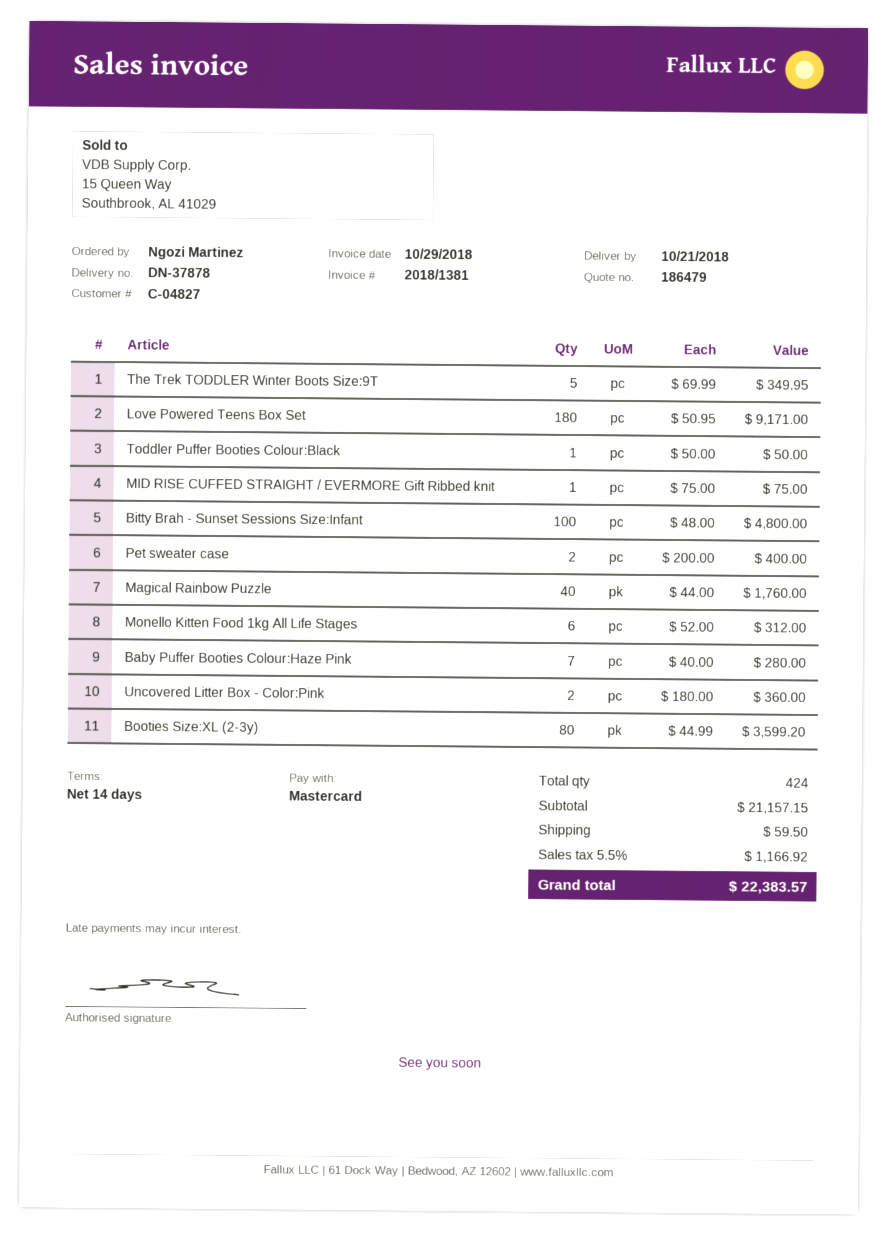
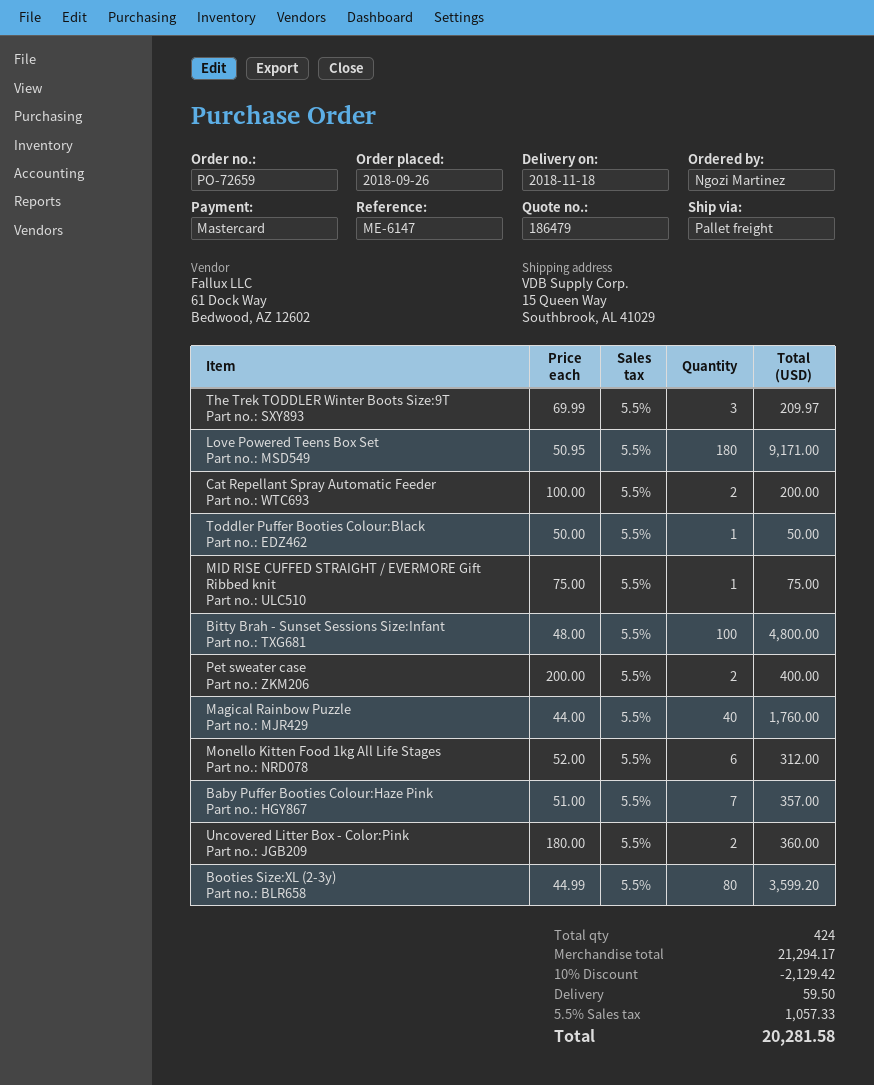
delivery date: 2018-10-21 -> 2018-11-18
The Trek TODDLER Winter Boots Size:9T: 5 x 69.99 = 349.95 -> 3 x 69.99 = 209.97
Baby Puffer Booties Colour:Haze Pink: 7 x 40.00 = 280.00 -> 7 x 51.00 = 357.00
Cat Repellant Spray Automatic Feeder: none -> 2 x 100.00 = 200.00
subtotal: 21157.15 -> 21294.17
discount: none -> 10% = 2129.42
tax: 5.5% = 1166.92 -> 5.5% = 1057.33
total: 22383.57 -> 20281.58

